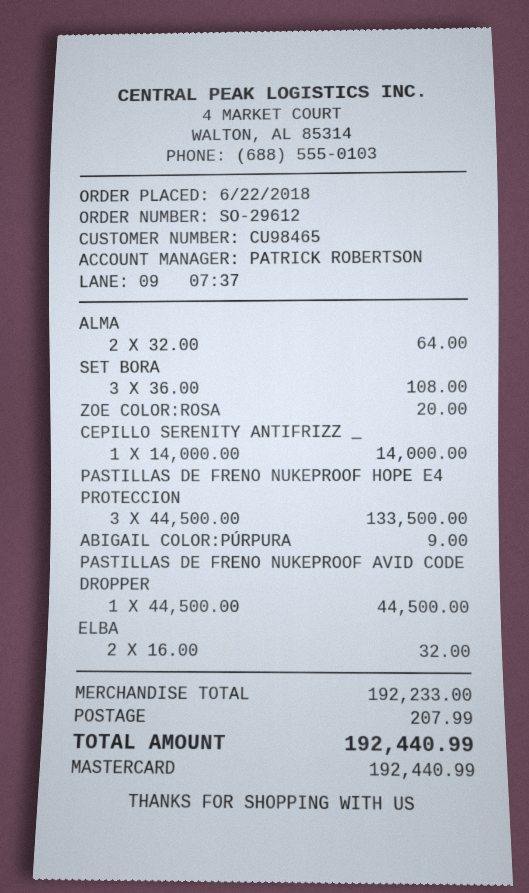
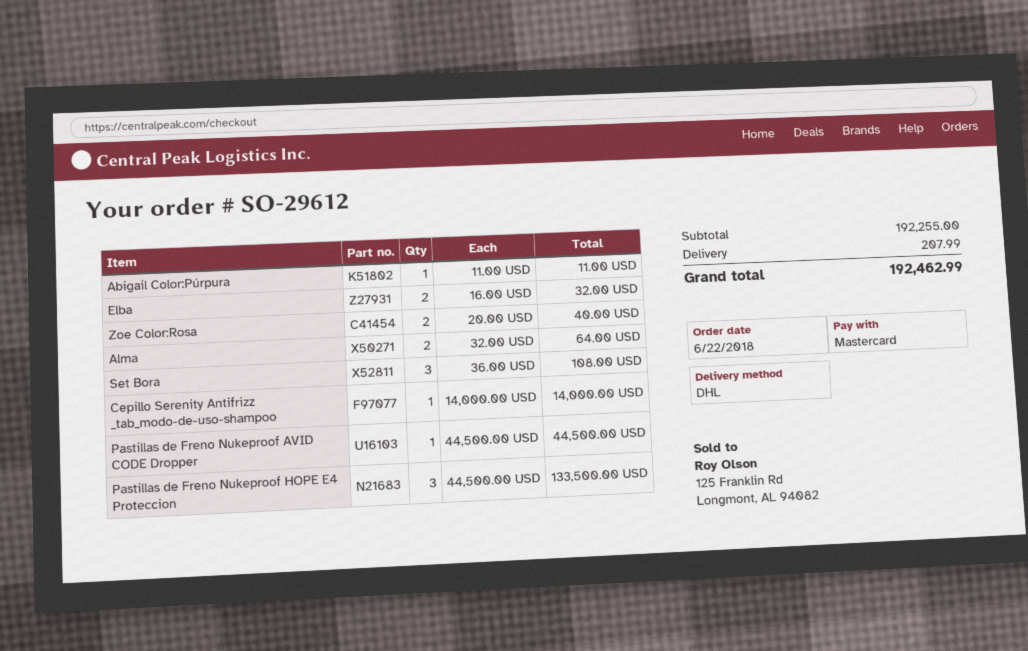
ZOE COLOR:ROSA: 1 x 20.00 = 20.00 -> 2 x 20.00 = 40.00
ABIGAIL COLOR:PÚRPURA: 1 x 9.00 = 9.00 -> 1 x 11.00 = 11.00
subtotal: 192233.00 -> 192255.00
total: 192440.99 -> 192462.99

